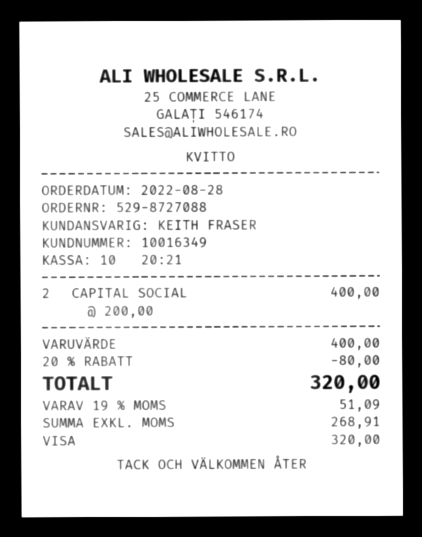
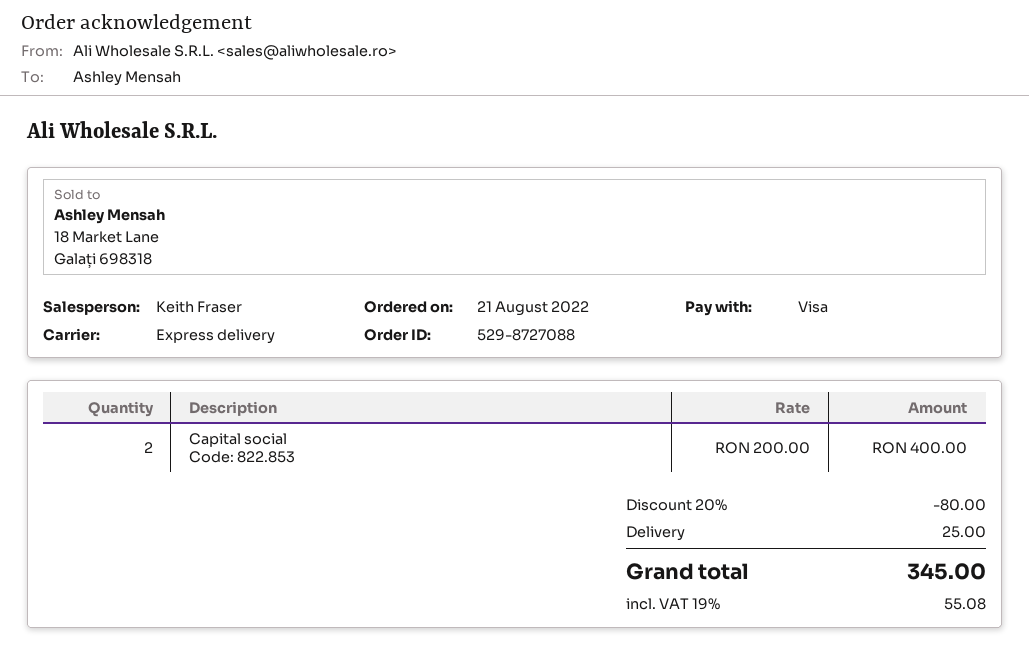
order date: 2022-08-28 -> 2022-08-21
shipping: none -> 25.00
tax: 19% = 51.09 -> 19% = 55.08
total: 320.00 -> 345.00

